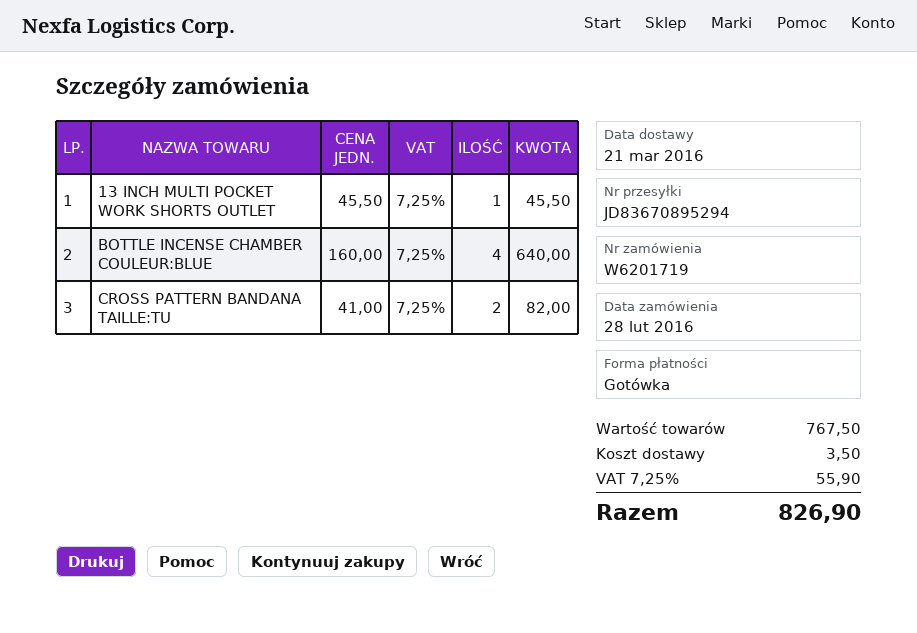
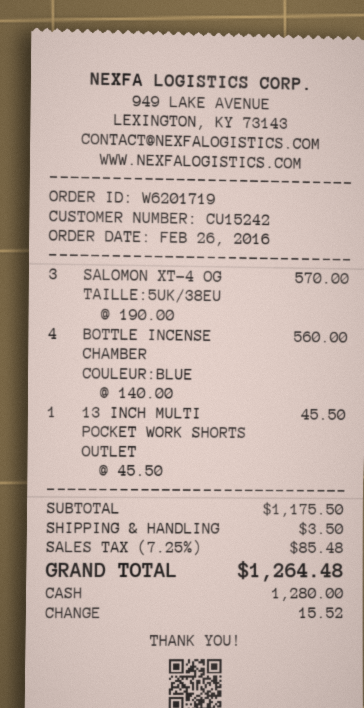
order date: 2016-02-28 -> 2016-02-26
BOTTLE INCENSE CHAMBER COULEUR:BLUE: 4 x 160.00 = 640.00 -> 4 x 140.00 = 560.00
CROSS PATTERN BANDANA TAILLE:TU: 2 x 41.00 = 82.00 -> none
SALOMON XT-4 OG TAILLE:5UK/38EU: none -> 3 x 190.00 = 570.00
subtotal: 767.50 -> 1175.50
tax: 7.25% = 55.90 -> 7.25% = 85.48
total: 826.90 -> 1264.48

